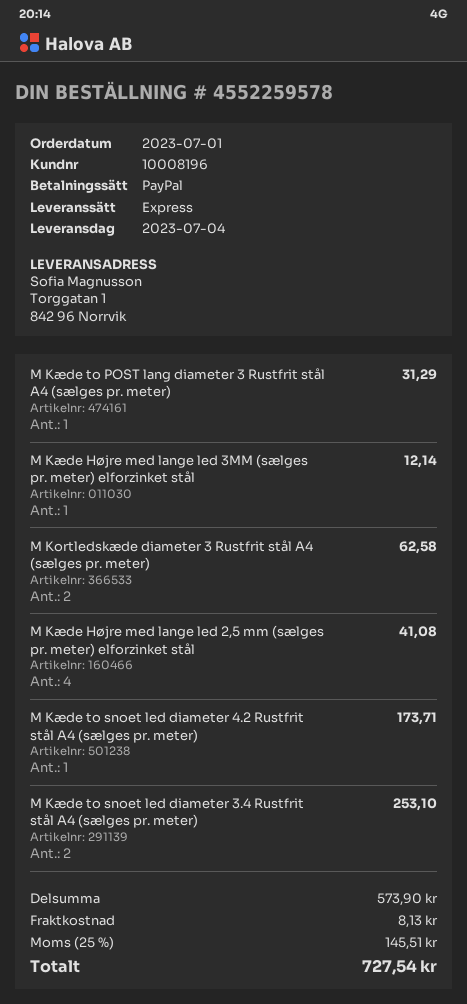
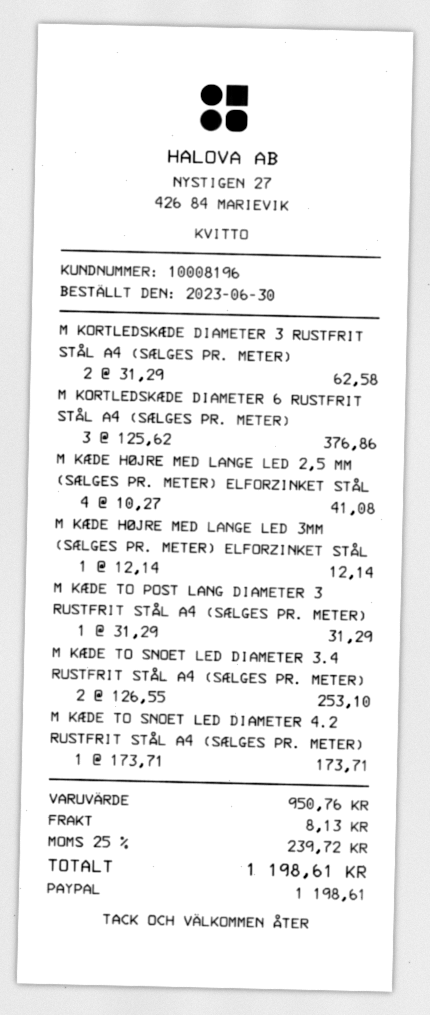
order date: 2023-07-01 -> 2023-06-30
M KORTLEDSKÆDE DIAMETER 6 RUSTFRIT STÅL A4 (SÆLGES PR. METER): none -> 3 for 376.86
subtotal: 573.90 -> 950.76
tax: 25% = 145.51 -> 25% = 239.72
total: 727.54 -> 1198.61

